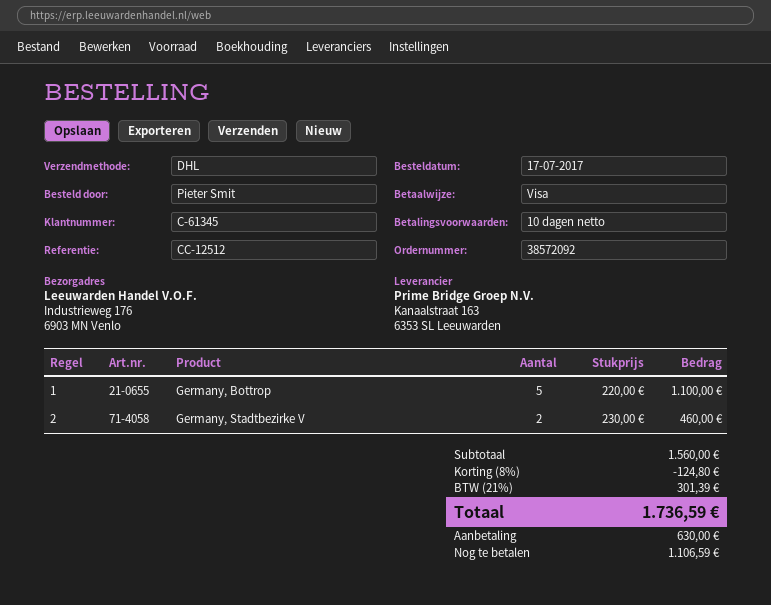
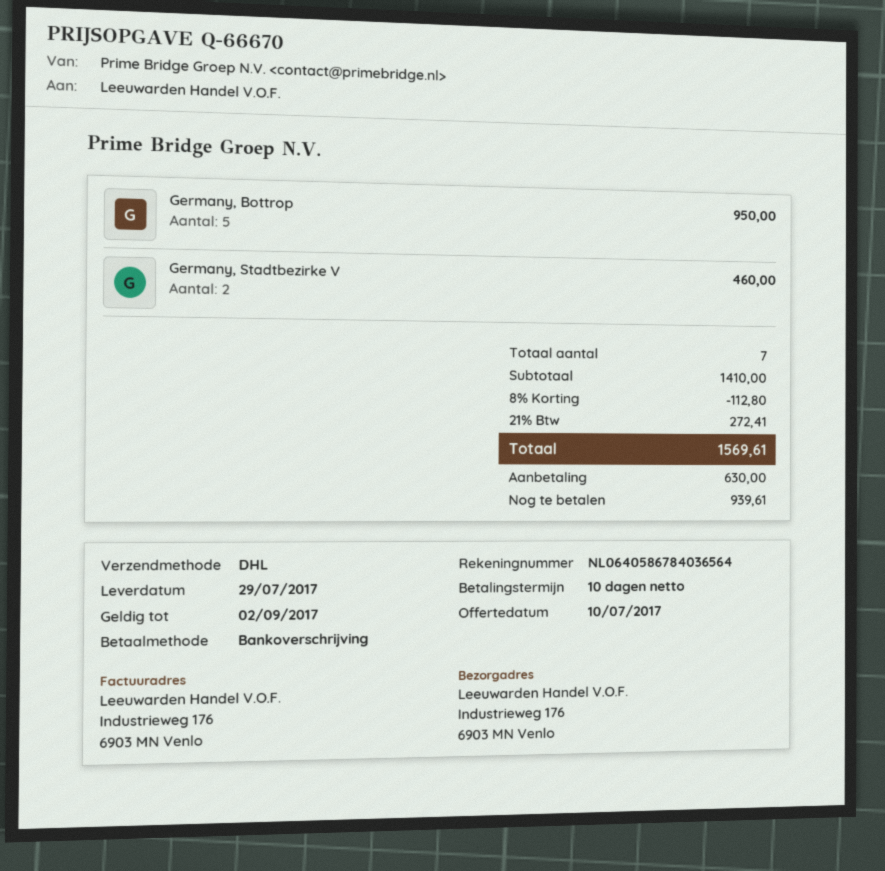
payment method: Visa -> bank transfer
Germany, Bottrop: 5 for 1100.00 -> 5 for 950.00
subtotal: 1560.00 -> 1410.00
discount: 8% = 124.80 -> 8% = 112.80
tax: 21% = 301.39 -> 21% = 272.41
total: 1736.59 -> 1569.61
balance: 1106.59 -> 939.61

